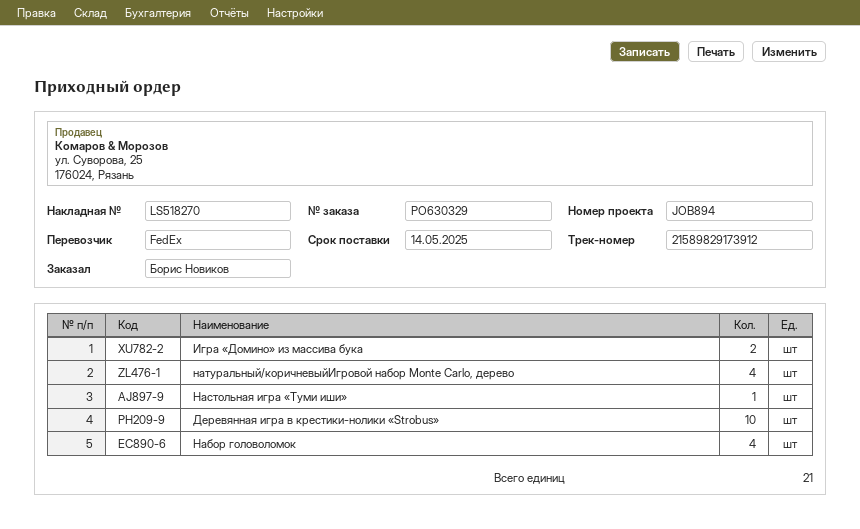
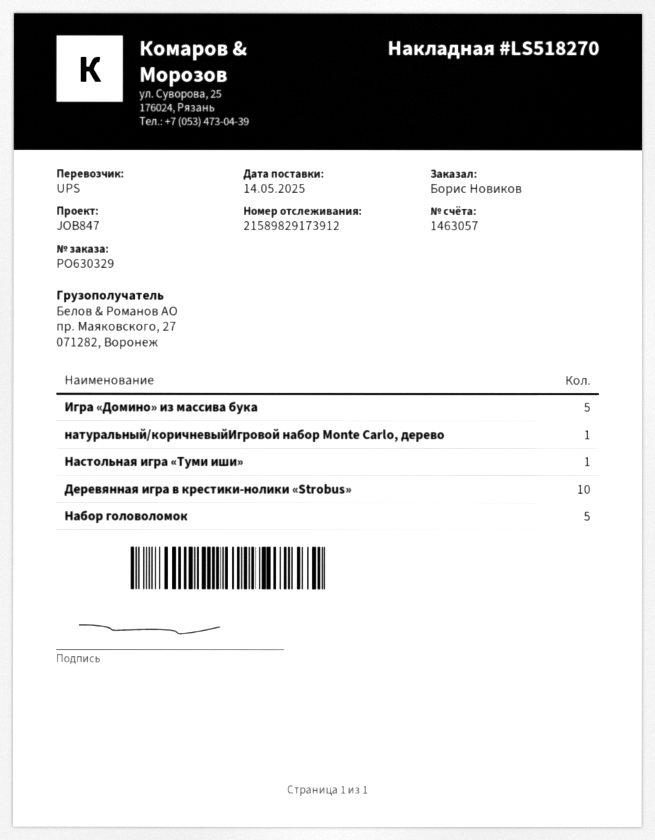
reference: JOB894 -> JOB847
shipping method: FedEx -> UPS
Игра «Домино» из массива бука: 2 -> 5
натуральный/коричневыйИгровой набор Monte Carlo, дерево: 4 -> 1
Набор головоломок: 4 -> 5

